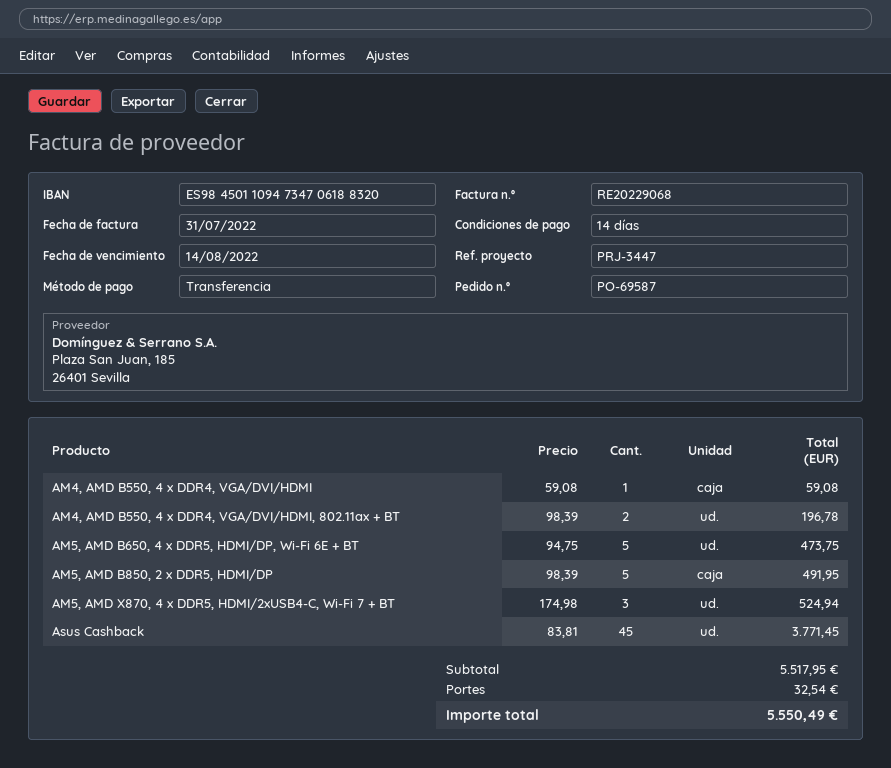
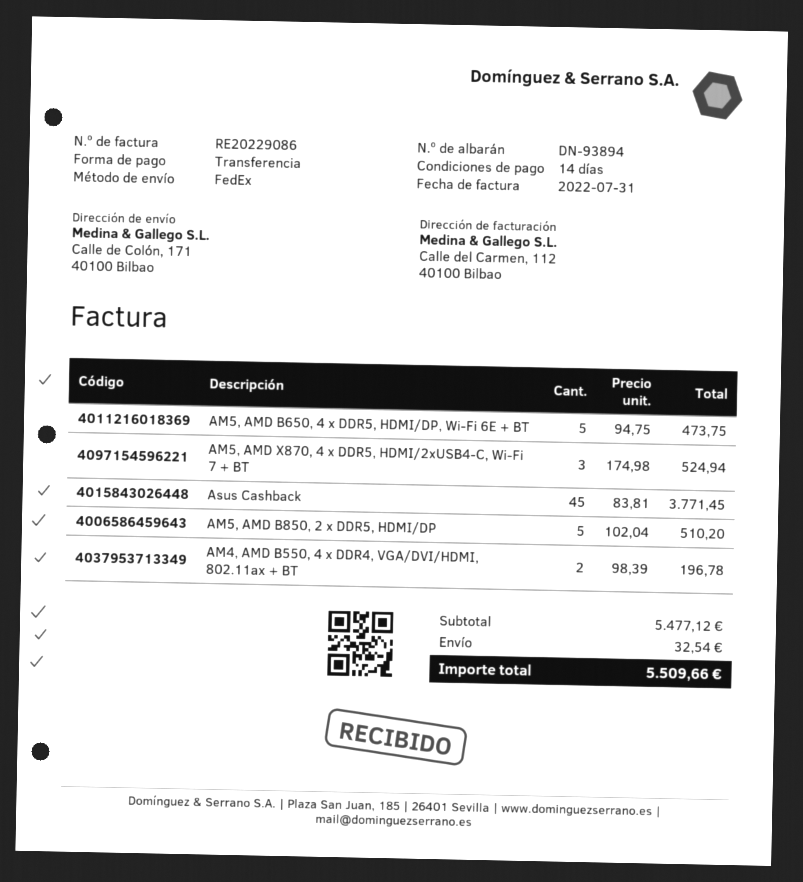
invoice number: RE20229068 -> RE20229086
AM4, AMD B550, 4 x DDR4, VGA/DVI/HDMI: 1 x 59.08 = 59.08 -> none
AM5, AMD B850, 2 x DDR5, HDMI/DP: 5 x 98.39 = 491.95 -> 5 x 102.04 = 510.20
subtotal: 5517.95 -> 5477.12
total: 5550.49 -> 5509.66

